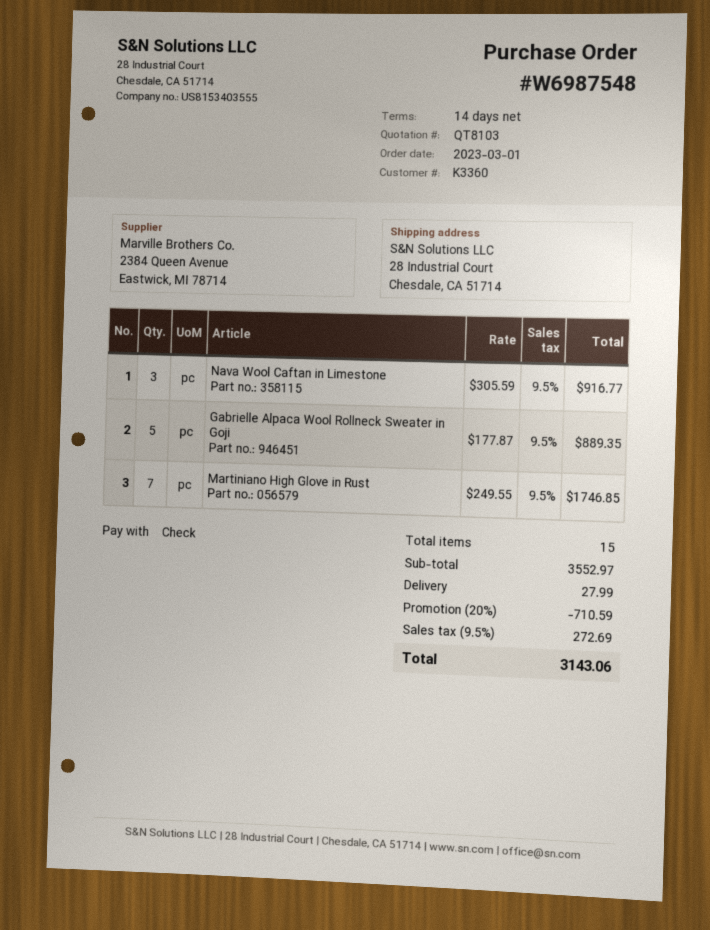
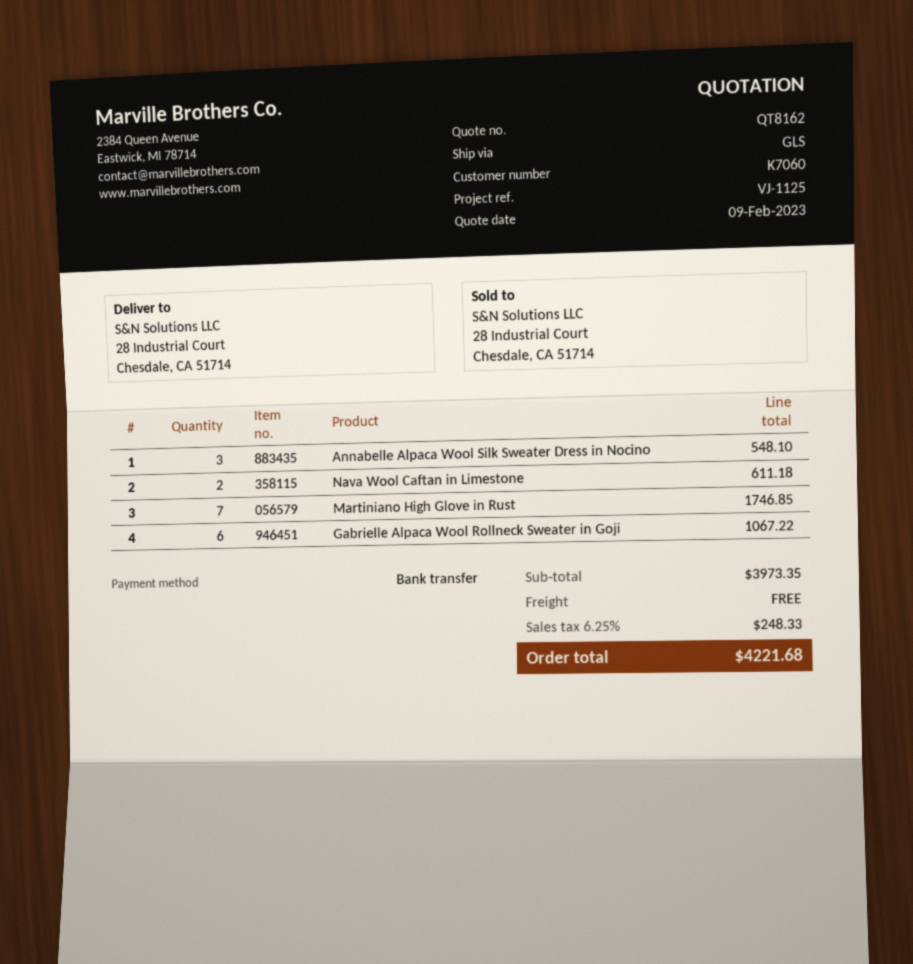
quote number: QT8103 -> QT8162
customer number: K3360 -> K7060
payment method: cheque -> bank transfer
Nava Wool Caftan in Limestone: 3 for 916.77 -> 2 for 611.18
Gabrielle Alpaca Wool Rollneck Sweater in Goji: 5 for 889.35 -> 6 for 1067.22
Annabelle Alpaca Wool Silk Sweater Dress in Nocino: none -> 3 for 548.10
subtotal: 3552.97 -> 3973.35
discount: 20% = 710.59 -> none
shipping: 27.99 -> 0.00
tax: 9.5% = 272.69 -> 6.25% = 248.33
total: 3143.06 -> 4221.68

